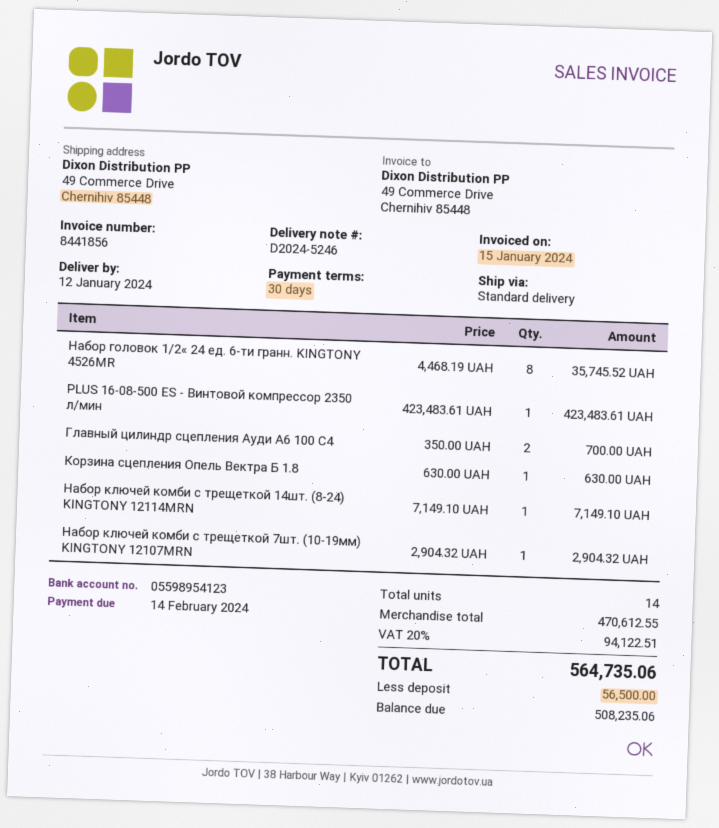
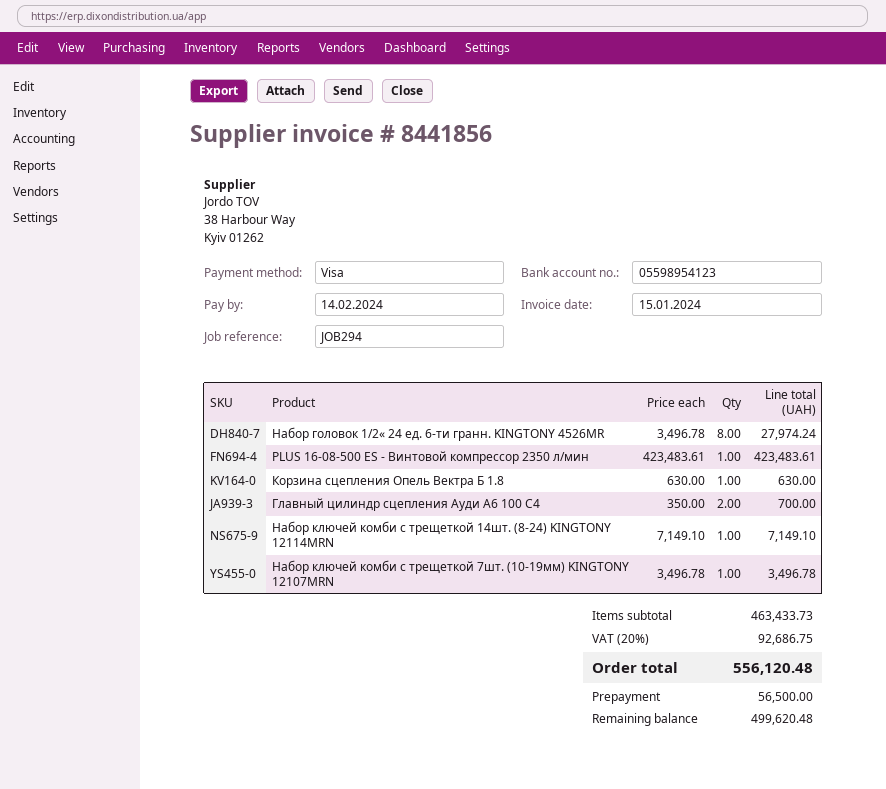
Набор головок 1/2« 24 ед. 6-ти гранн. KINGTONY 4526MR: 8 x 4468.19 = 35745.52 -> 8 x 3496.78 = 27974.24
Набор ключей комби с трещеткой 7шт. (10-19мм) KINGTONY 12107MRN: 1 x 2904.32 = 2904.32 -> 1 x 3496.78 = 3496.78
subtotal: 470612.55 -> 463433.73
tax: 20% = 94122.51 -> 20% = 92686.75
total: 564735.06 -> 556120.48
balance: 508235.06 -> 499620.48

